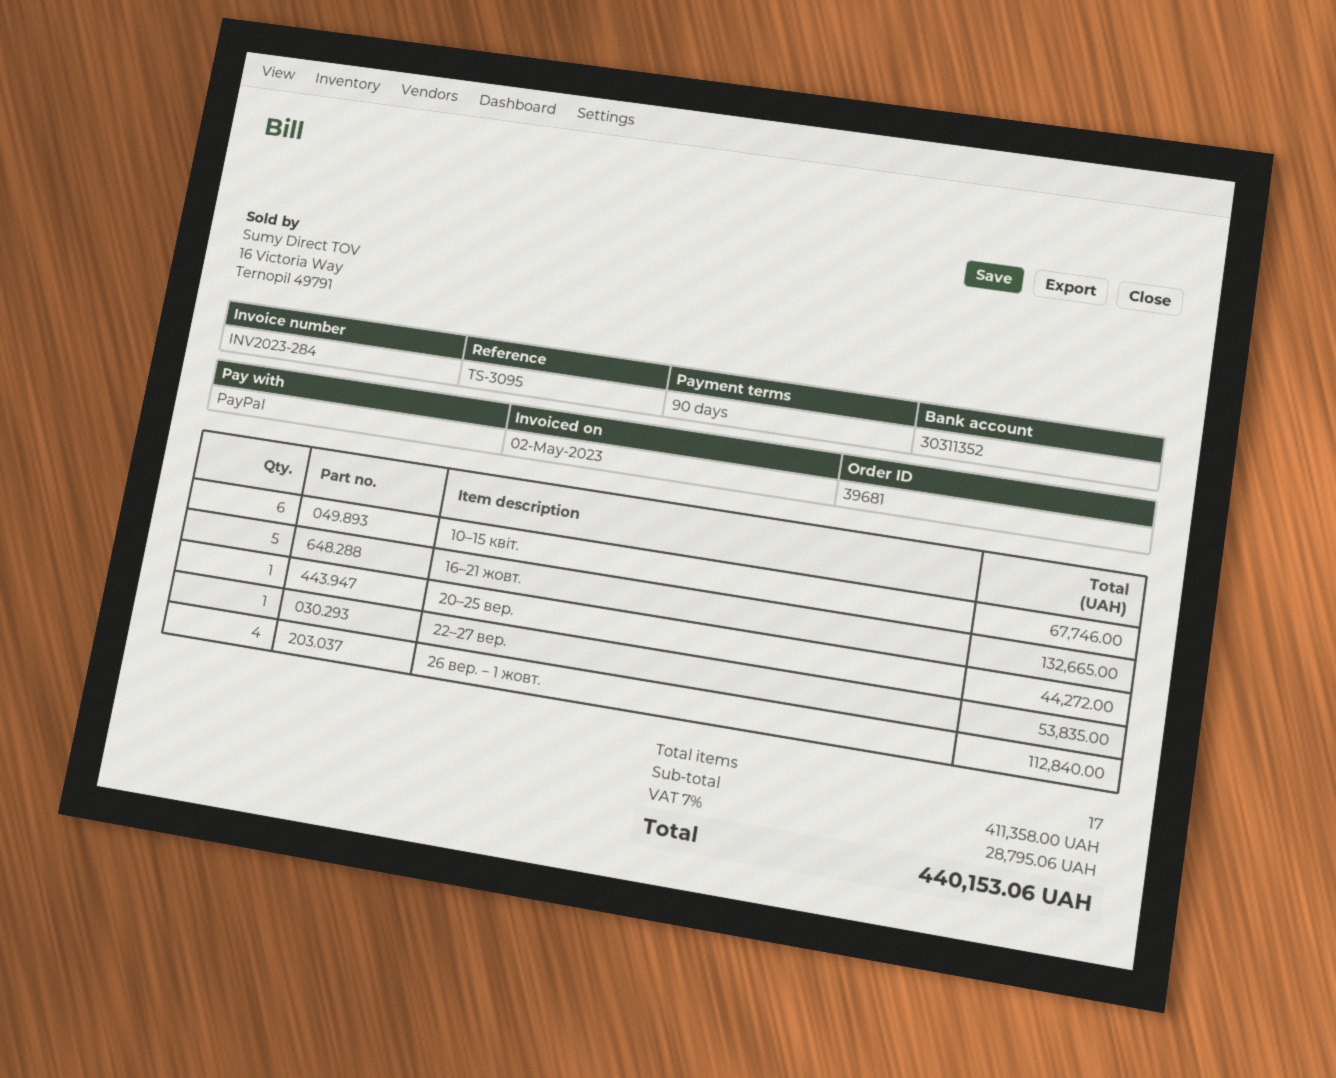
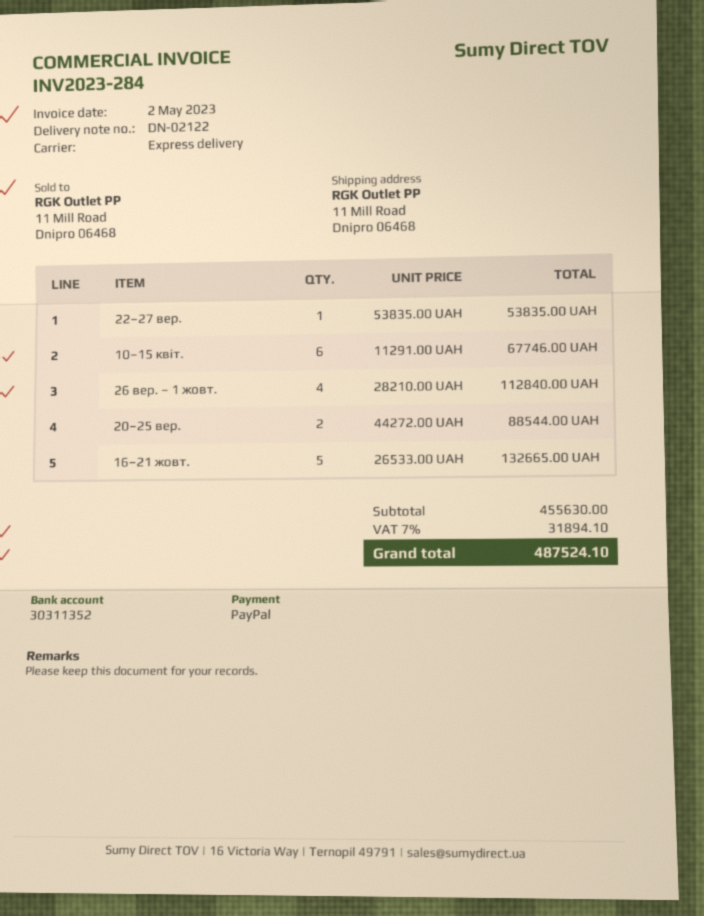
20–25 вер.: 1 for 44272.00 -> 2 for 88544.00
subtotal: 411358.00 -> 455630.00
tax: 7% = 28795.06 -> 7% = 31894.10
total: 440153.06 -> 487524.10

